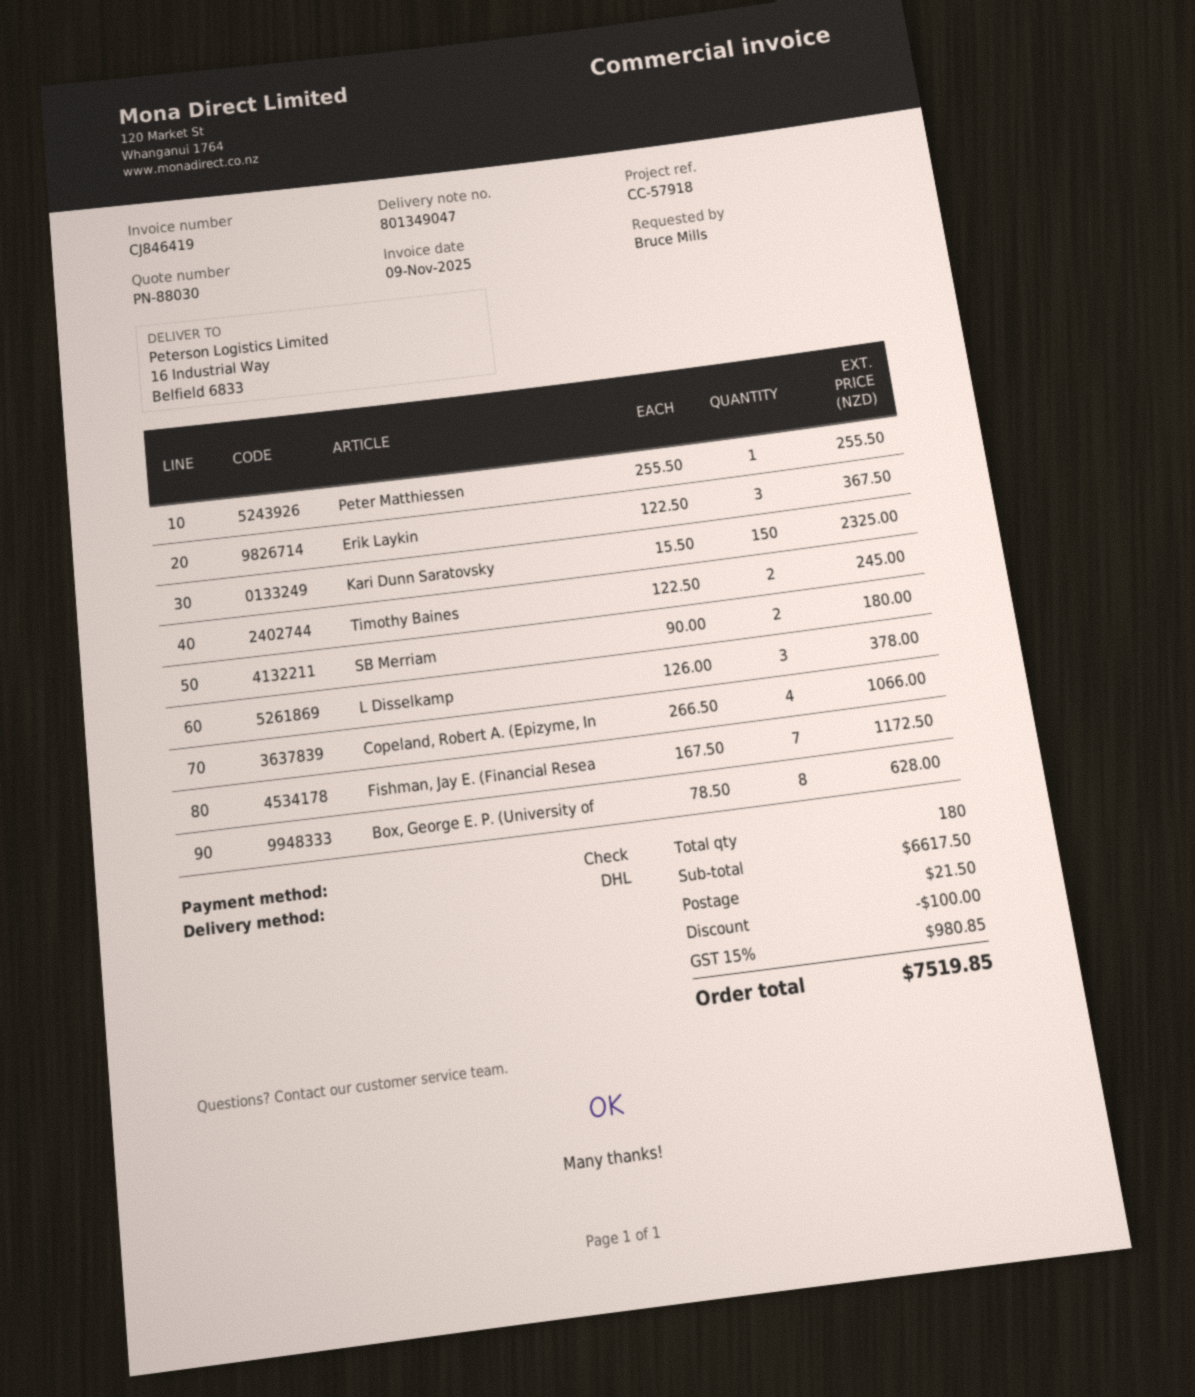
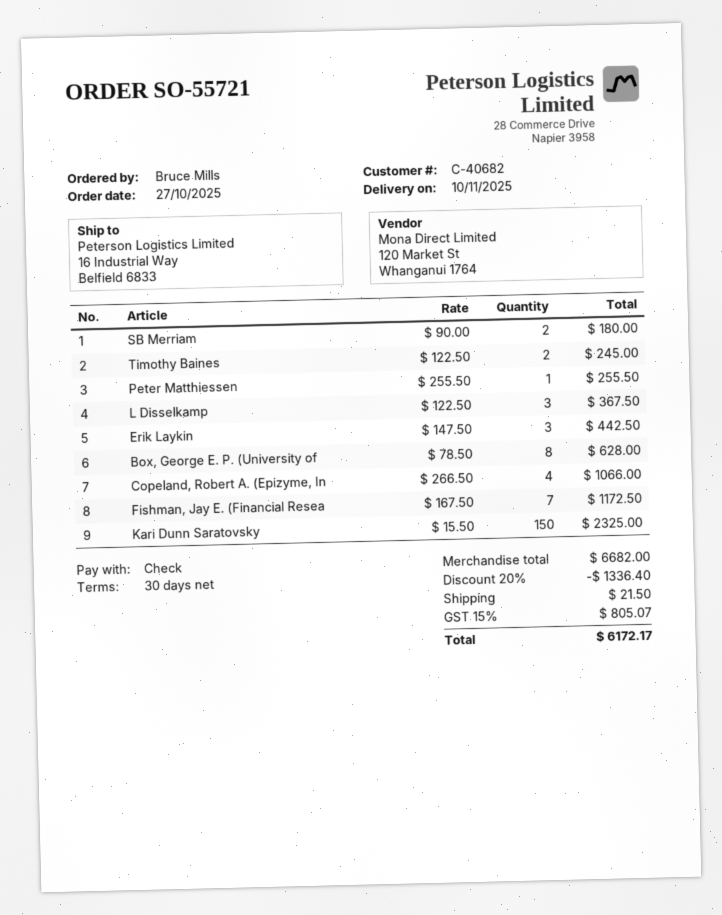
Erik Laykin: 3 x 122.50 = 367.50 -> 3 x 147.50 = 442.50
L Disselkamp: 3 x 126.00 = 378.00 -> 3 x 122.50 = 367.50
subtotal: 6617.50 -> 6682.00
discount: 100.00 -> 1336.40
tax: 15% = 980.85 -> 15% = 805.07
total: 7519.85 -> 6172.17

